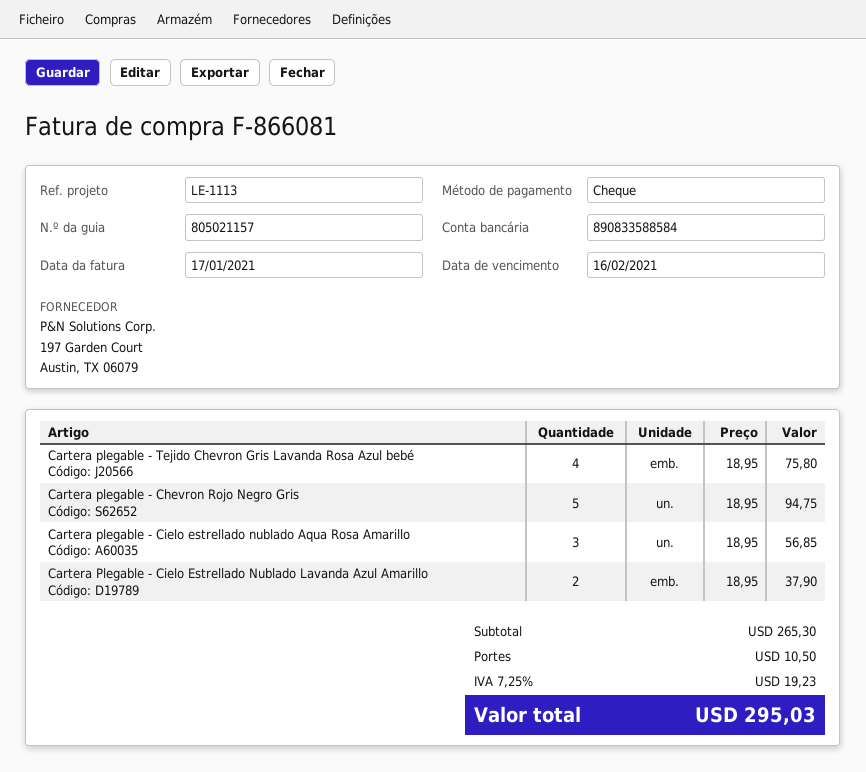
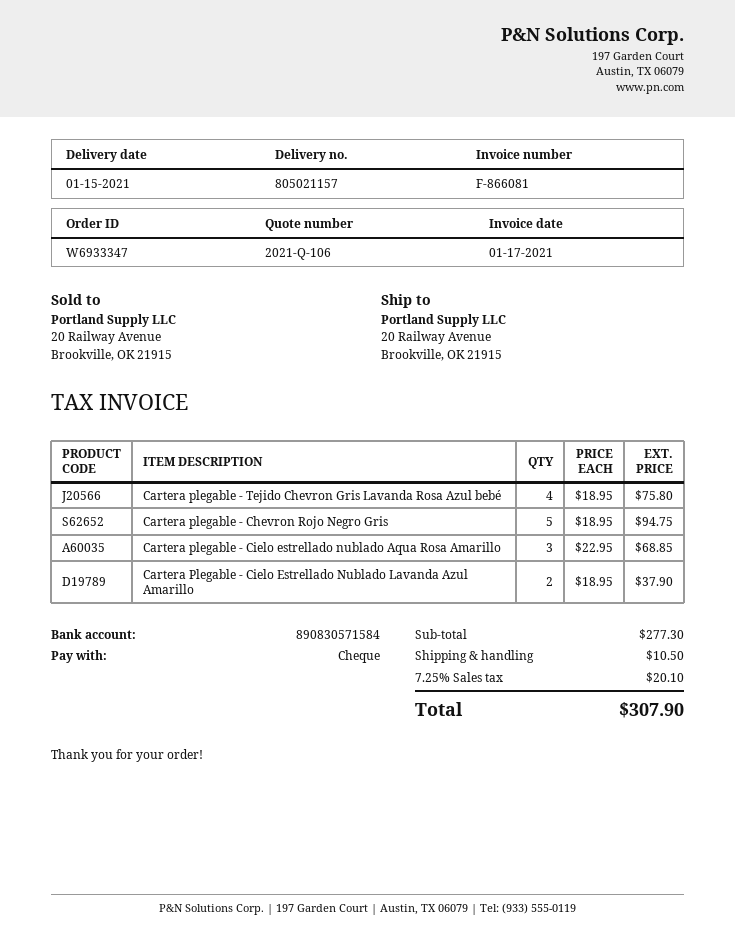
bank account: 890833588584 -> 890830571584
Cartera plegable - Cielo estrellado nublado Aqua Rosa Amarillo: 3 x 18.95 = 56.85 -> 3 x 22.95 = 68.85
subtotal: 265.30 -> 277.30
tax: 7.25% = 19.23 -> 7.25% = 20.10
total: 295.03 -> 307.90

